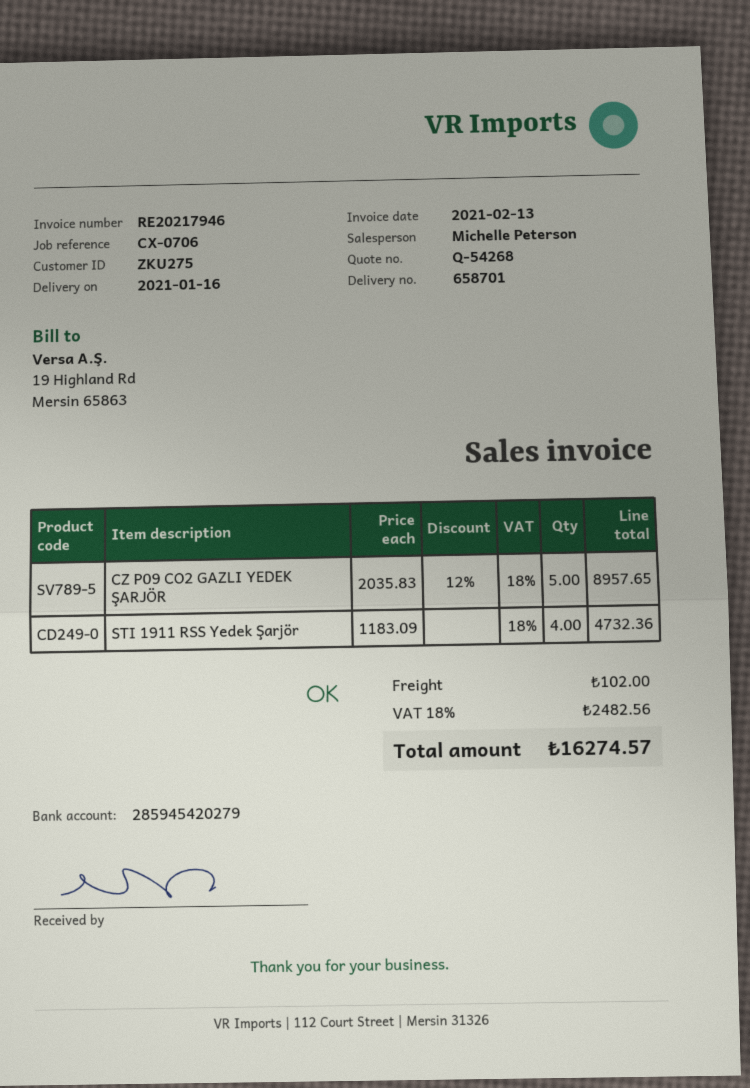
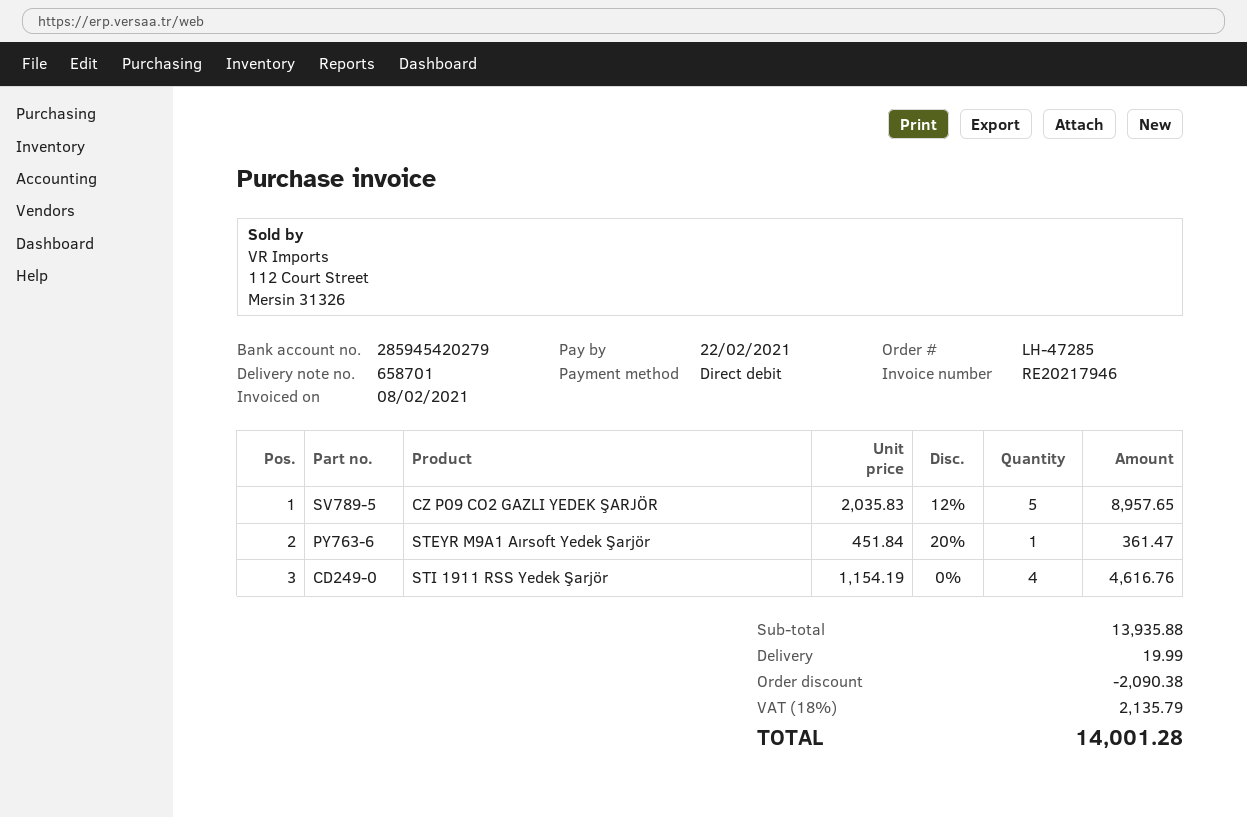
invoice date: 2021-02-13 -> 2021-02-08
STI 1911 RSS Yedek Şarjör: 4 x 1183.09 = 4732.36 -> 4 x 1154.19 = 4616.76
STEYR M9A1 Aırsoft Yedek Şarjör: none -> 1 x 451.84 - 20% = 361.47
discount: none -> 2090.38
shipping: 102.00 -> 19.99
tax: 18% = 2482.56 -> 18% = 2135.79
total: 16274.57 -> 14001.28

